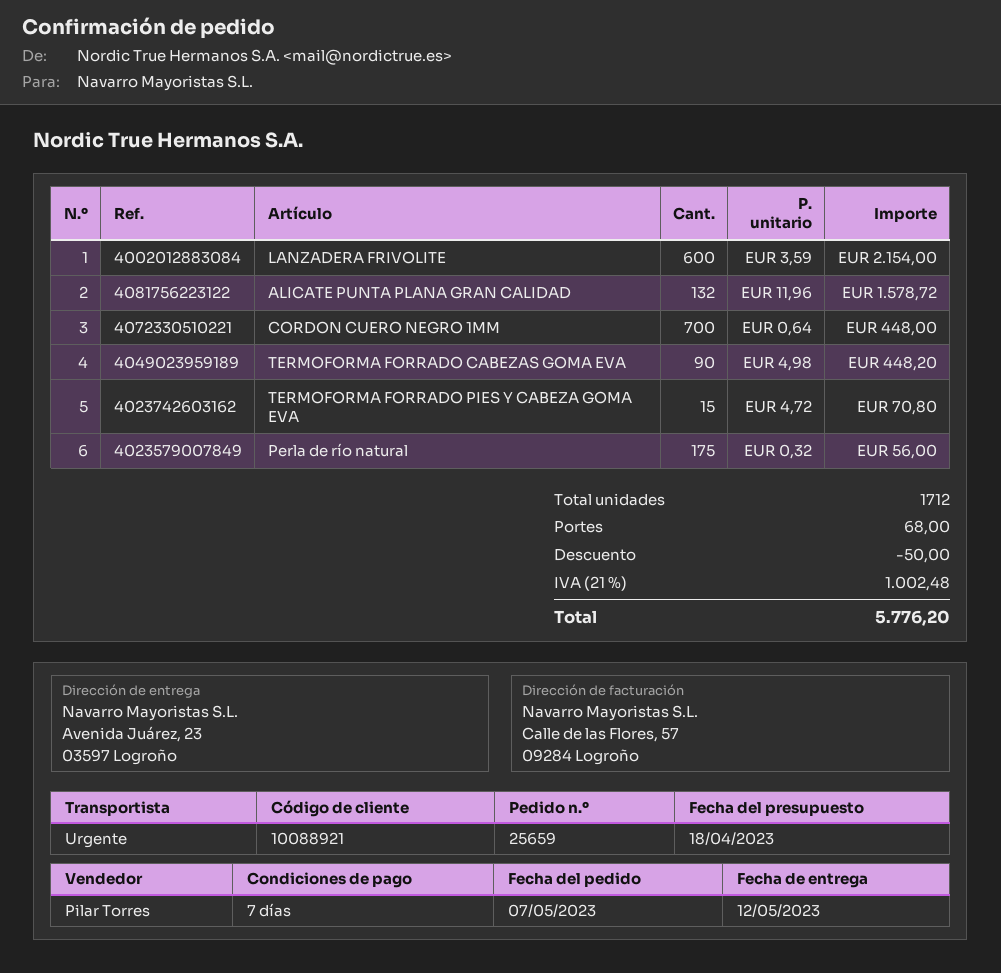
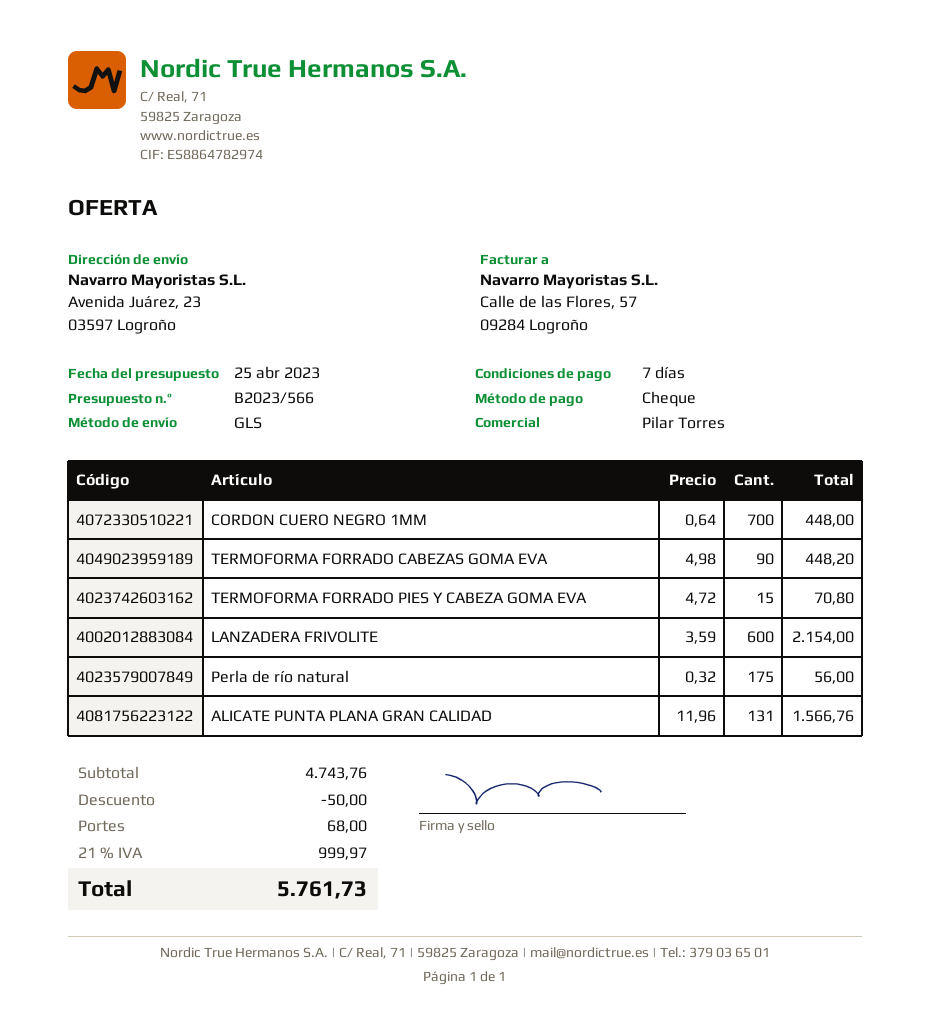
quote date: 2023-04-18 -> 2023-04-25
shipping method: express -> GLS
ALICATE PUNTA PLANA GRAN CALIDAD: 132 x 11.96 = 1578.72 -> 131 x 11.96 = 1566.76
tax: 21% = 1002.48 -> 21% = 999.97
total: 5776.20 -> 5761.73

